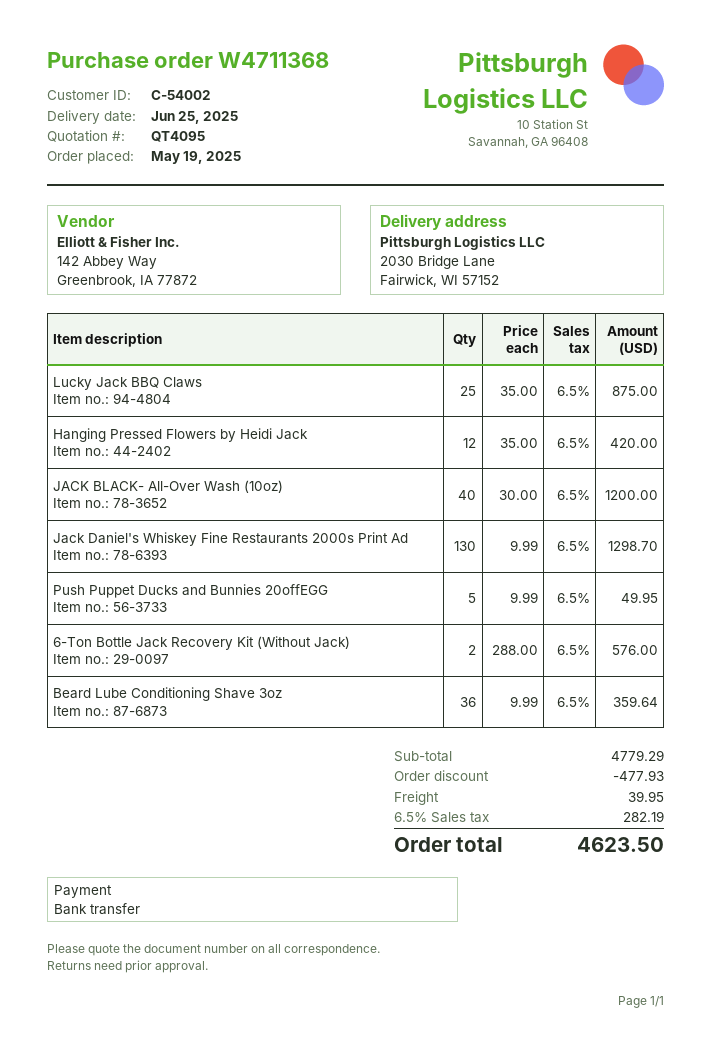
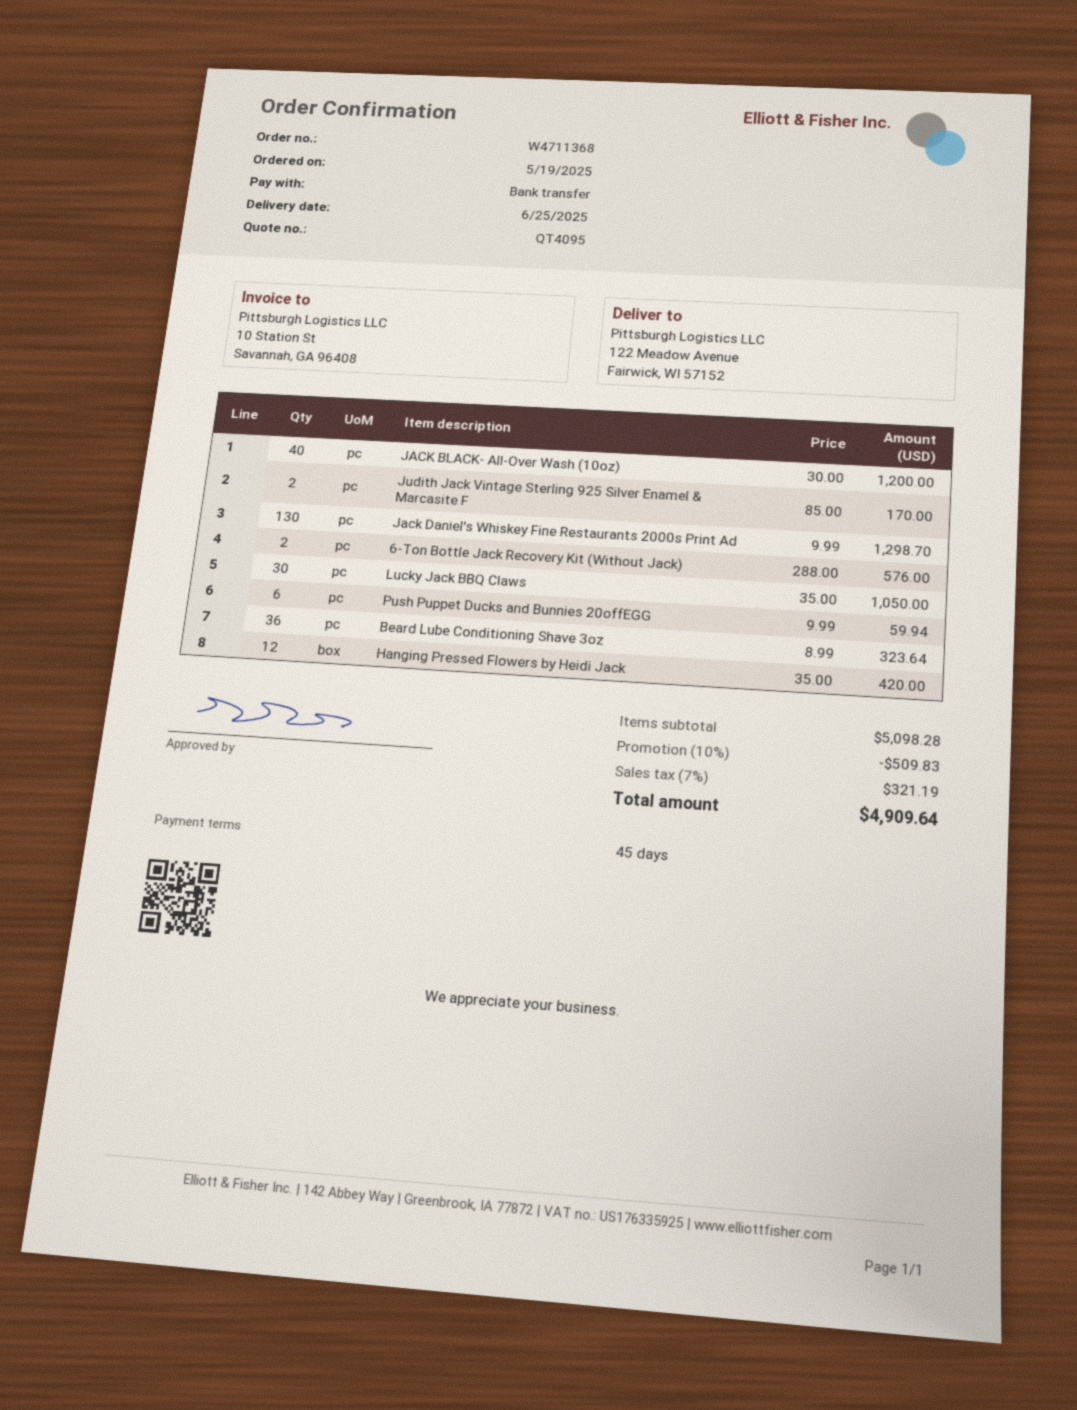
ship to: 2030 Bridge Lane, Fairwick, WI 57152 -> 122 Meadow Avenue, Fairwick, WI 57152
Lucky Jack BBQ Claws: 25 x 35.00 = 875.00 -> 30 x 35.00 = 1050.00
Push Puppet Ducks and Bunnies 20offEGG: 5 x 9.99 = 49.95 -> 6 x 9.99 = 59.94
Beard Lube Conditioning Shave 3oz: 36 x 9.99 = 359.64 -> 36 x 8.99 = 323.64
Judith Jack Vintage Sterling 925 Silver Enamel & Marcasite F: none -> 2 x 85.00 = 170.00
subtotal: 4779.29 -> 5098.28
discount: 477.93 -> 509.83
shipping: 39.95 -> none
tax: 6.5% = 282.19 -> 7% = 321.19
total: 4623.50 -> 4909.64

